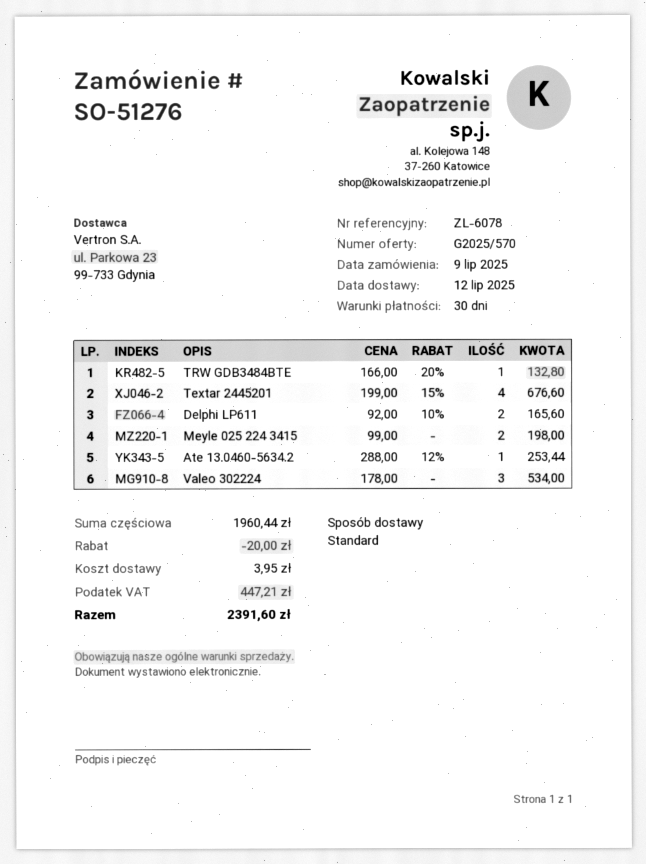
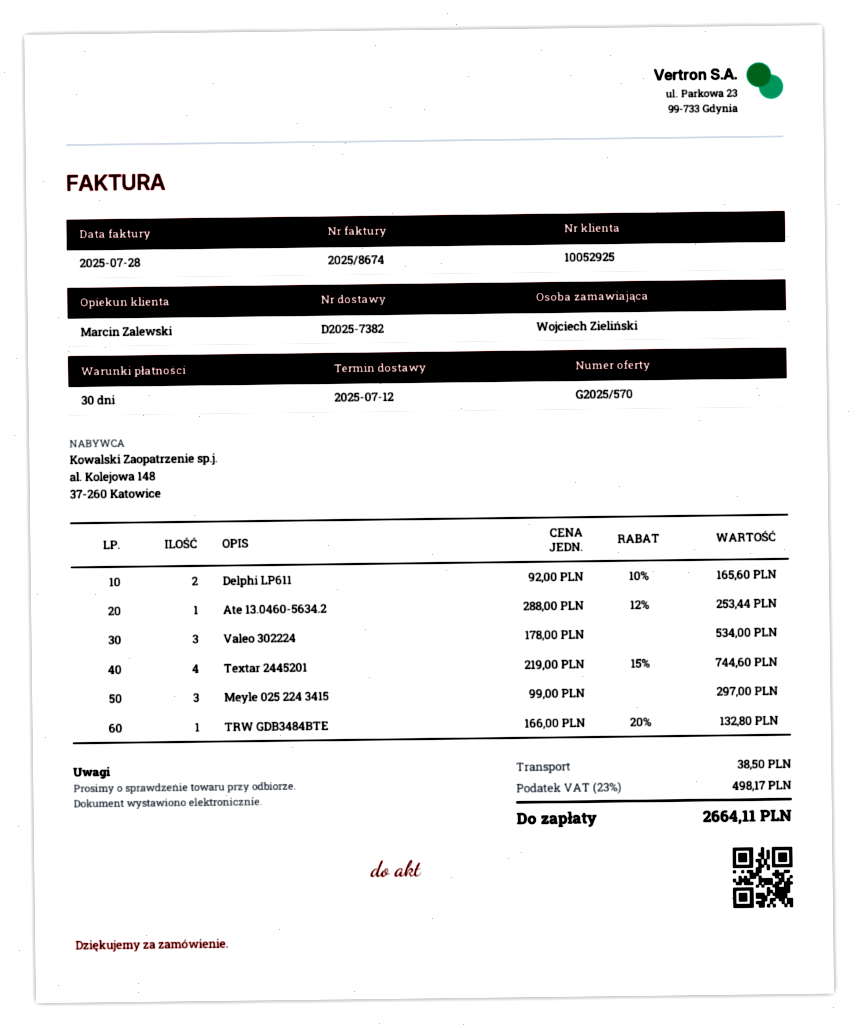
Textar 2445201: 4 x 199.00 - 15% = 676.60 -> 4 x 219.00 - 15% = 744.60
Meyle 025 224 3415: 2 x 99.00 = 198.00 -> 3 x 99.00 = 297.00
discount: 20.00 -> none
shipping: 3.95 -> 38.50
tax: 447.21 -> 498.17
total: 2391.60 -> 2664.11

